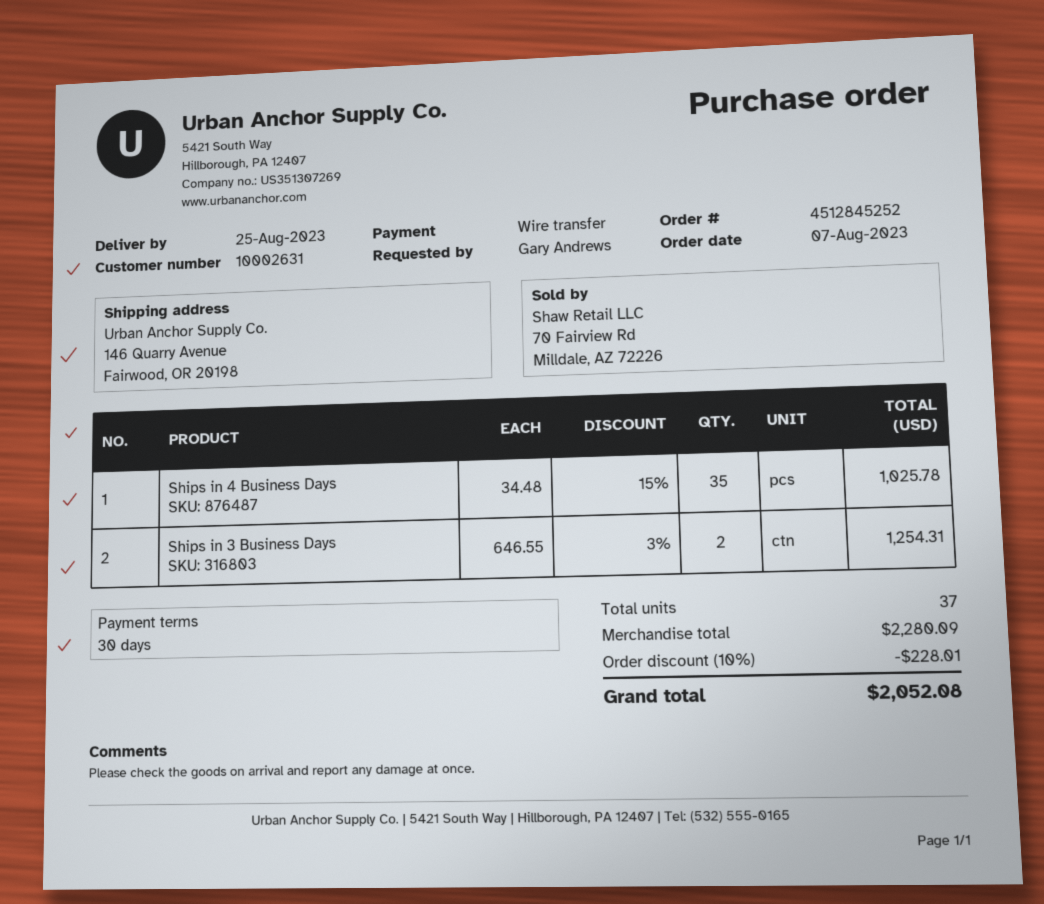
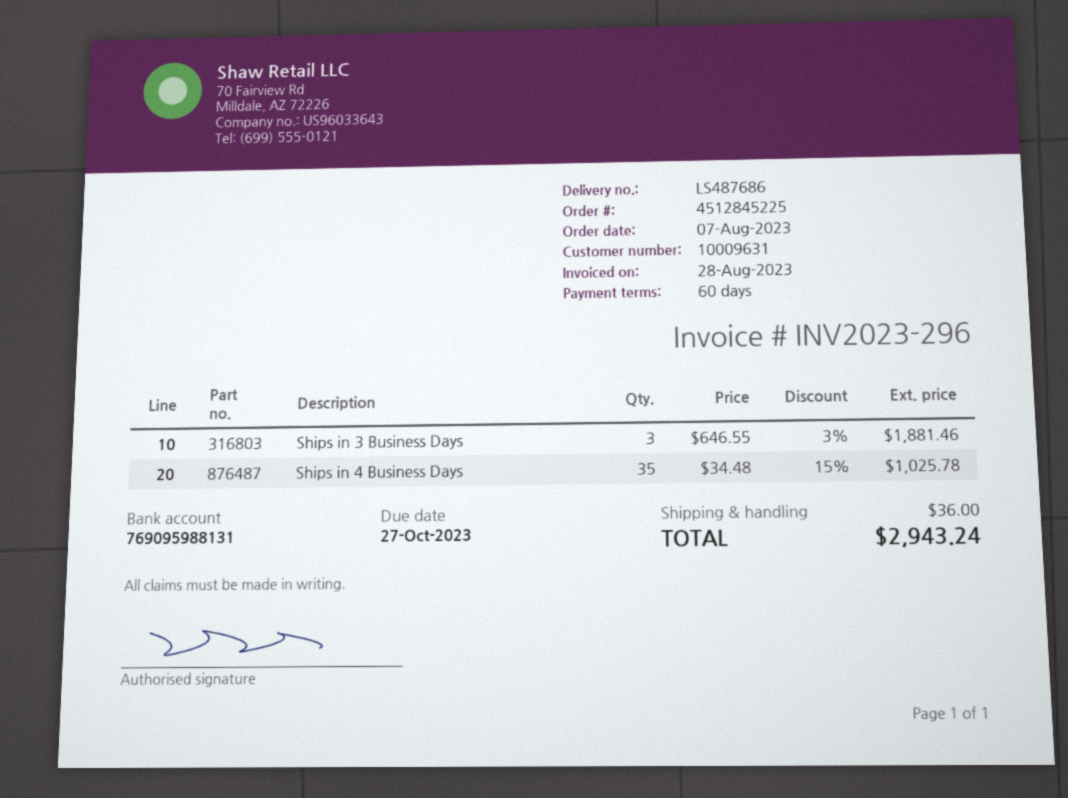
order number: 4512845252 -> 4512845225
payment terms: 30 days -> 60 days
customer number: 10002631 -> 10009631
Ships in 3 Business Days: 2 x 646.55 - 3% = 1254.31 -> 3 x 646.55 - 3% = 1881.46
discount: 10% = 228.01 -> none
shipping: none -> 36.00
total: 2052.08 -> 2943.24

